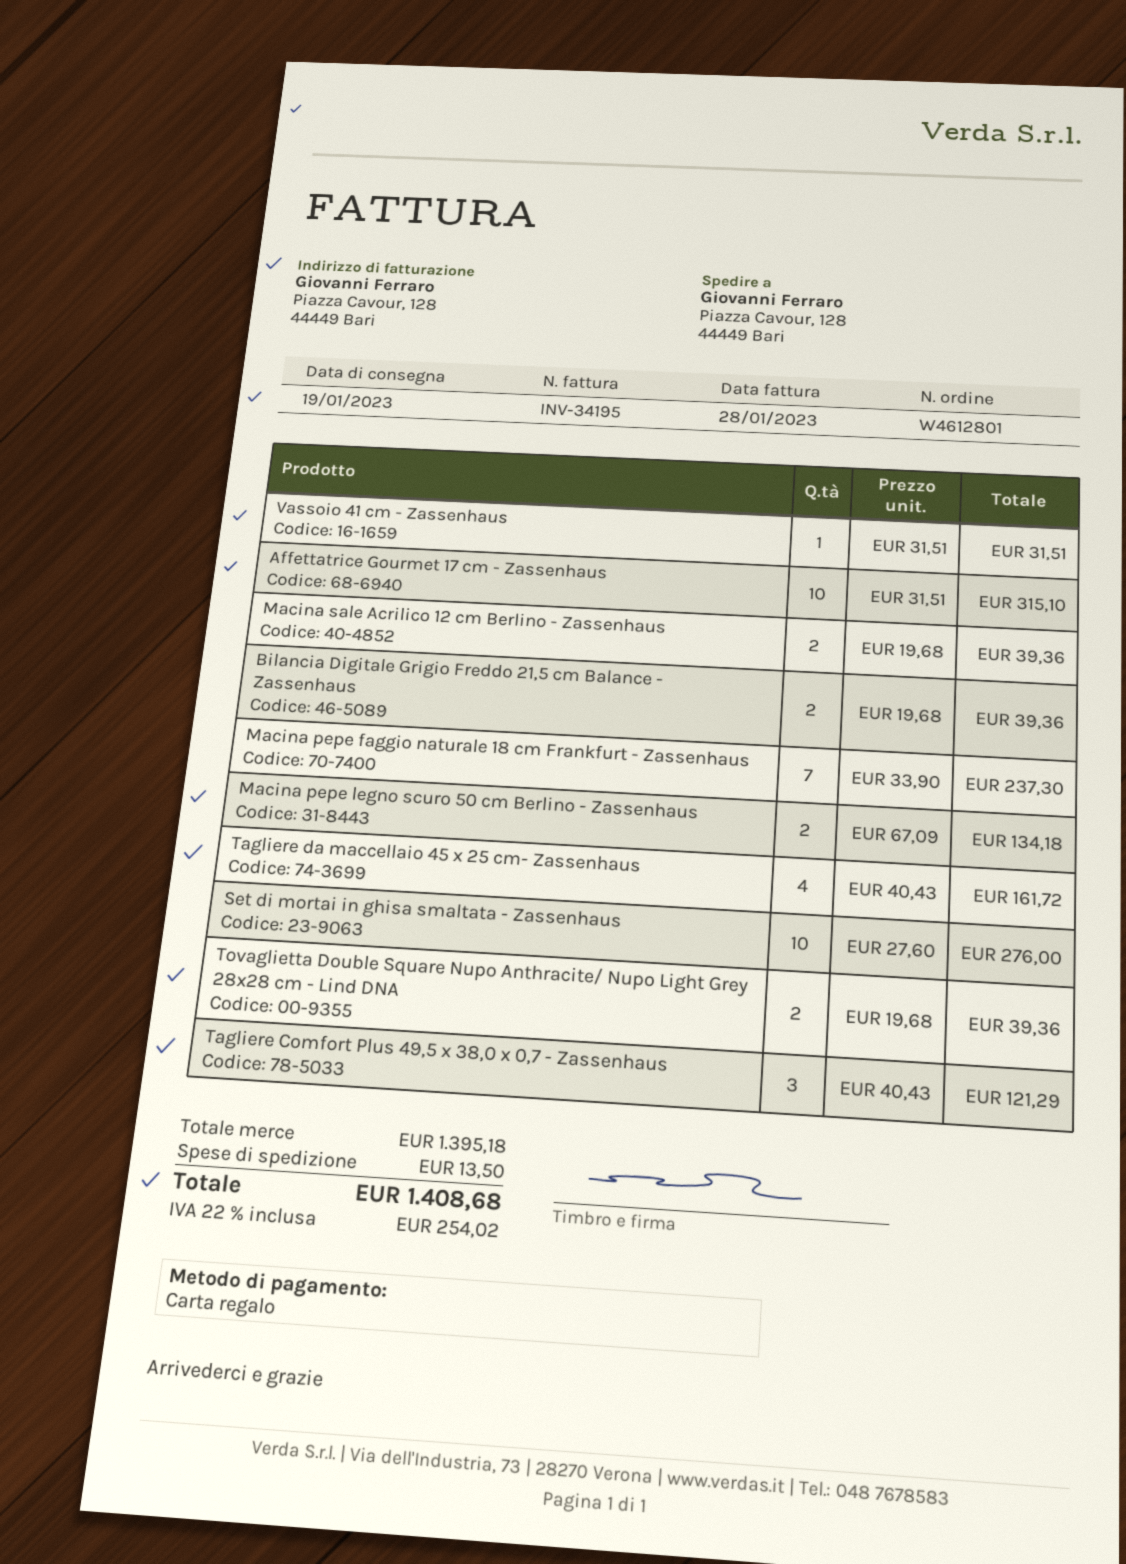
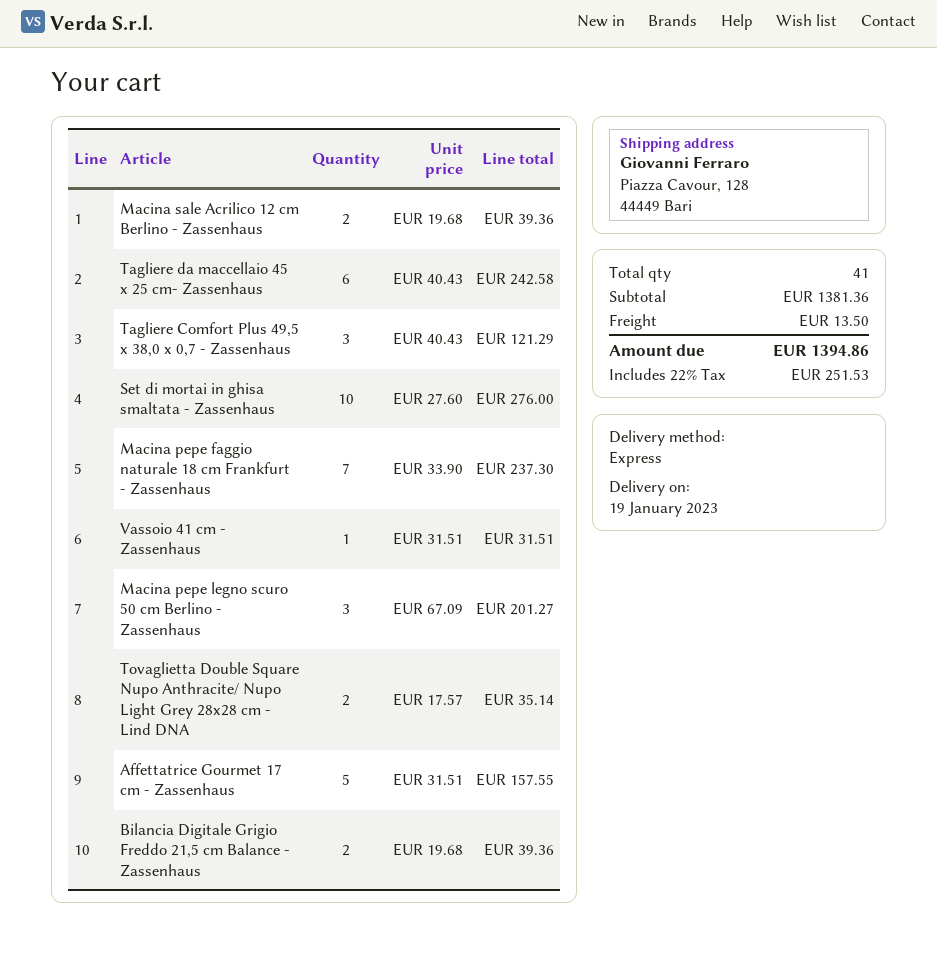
Affettatrice Gourmet 17 cm - Zassenhaus: 10 x 31.51 = 315.10 -> 5 x 31.51 = 157.55
Macina pepe legno scuro 50 cm Berlino - Zassenhaus: 2 x 67.09 = 134.18 -> 3 x 67.09 = 201.27
Tagliere da maccellaio 45 x 25 cm- Zassenhaus: 4 x 40.43 = 161.72 -> 6 x 40.43 = 242.58
Tovaglietta Double Square Nupo Anthracite/ Nupo Light Grey 28x28 cm - Lind DNA: 2 x 19.68 = 39.36 -> 2 x 17.57 = 35.14
subtotal: 1395.18 -> 1381.36
tax: 22% = 254.02 -> 22% = 251.53
total: 1408.68 -> 1394.86

